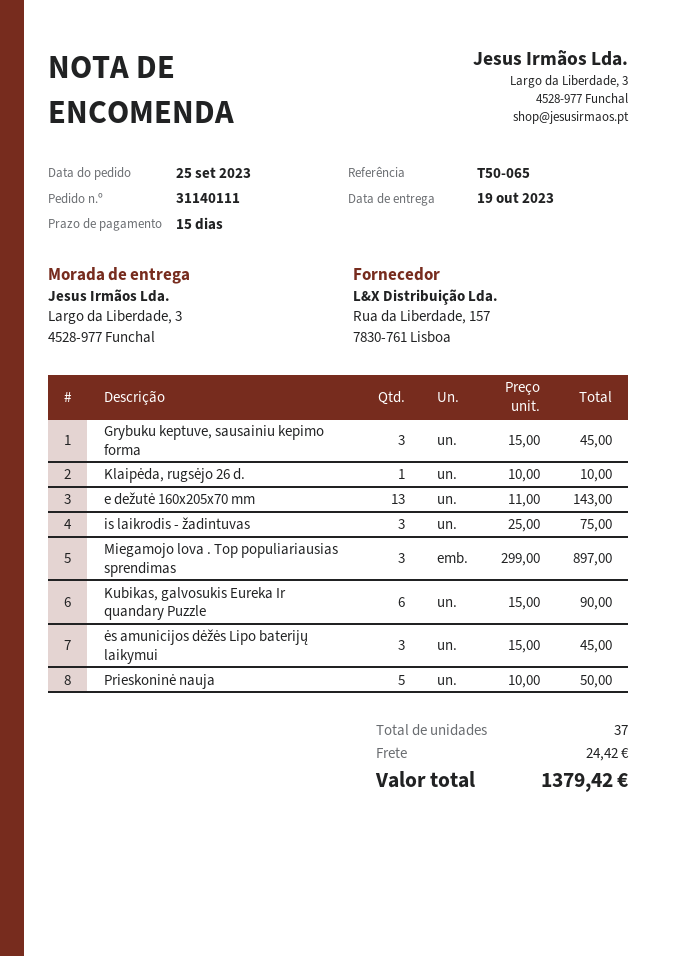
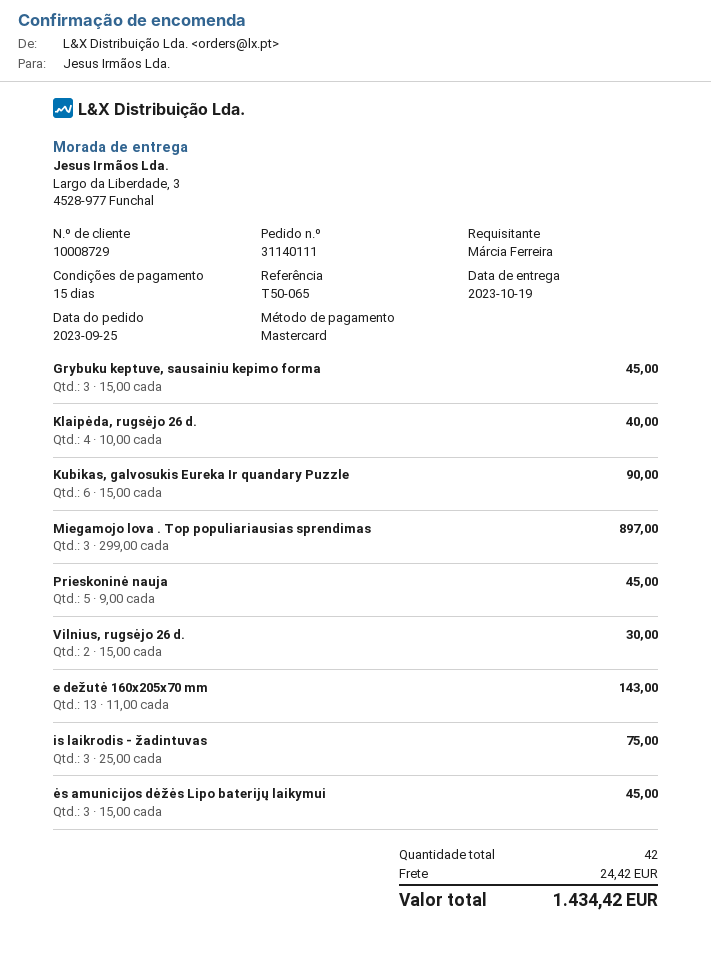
Klaipėda, rugsėjo 26 d.: 1 x 10.00 = 10.00 -> 4 x 10.00 = 40.00
Prieskoninė nauja: 5 x 10.00 = 50.00 -> 5 x 9.00 = 45.00
Vilnius, rugsėjo 26 d.: none -> 2 x 15.00 = 30.00
total quantity: 37 -> 42
total: 1379.42 -> 1434.42

